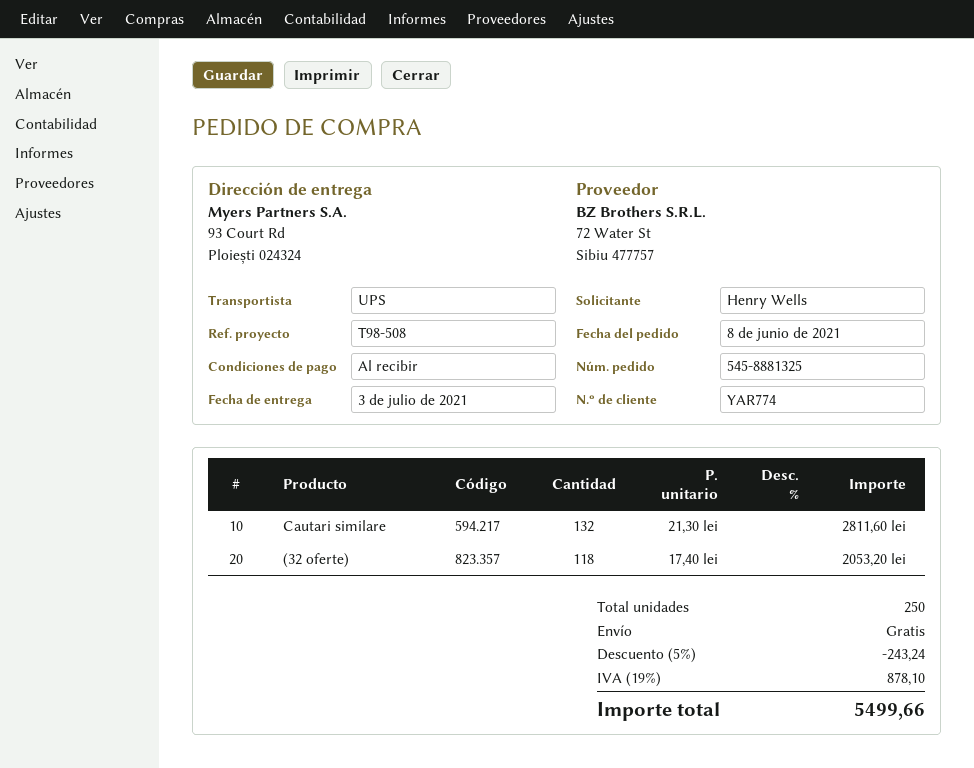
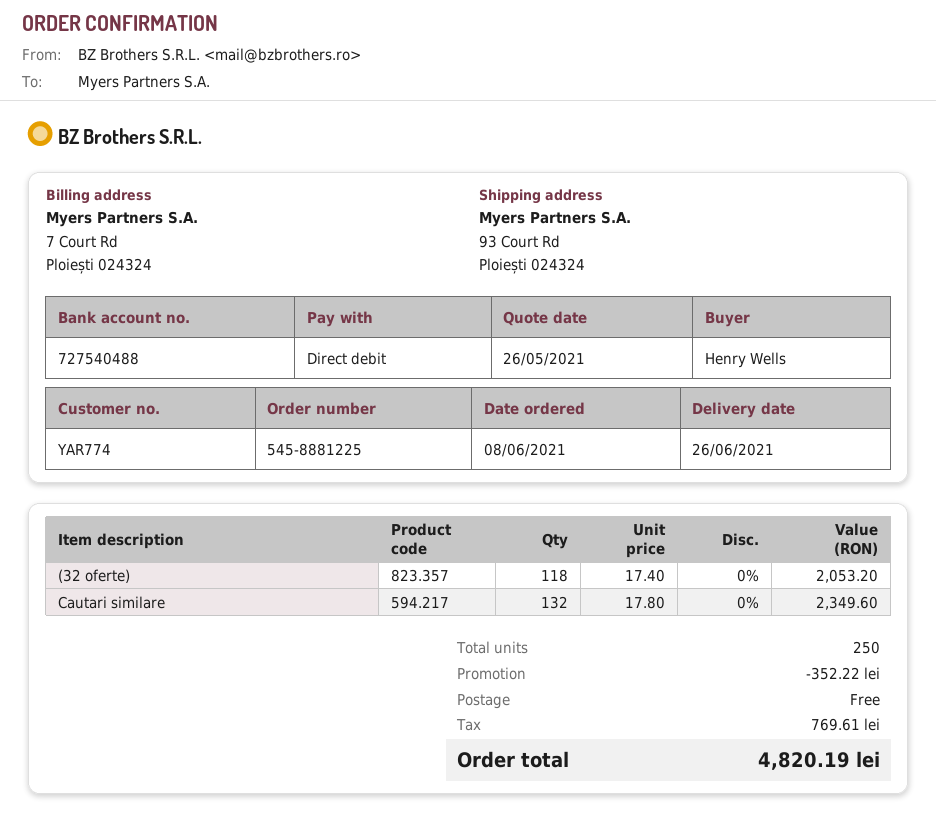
order number: 545-8881325 -> 545-8881225
delivery date: 2021-07-03 -> 2021-06-26
Cautari similare: 132 x 21.30 = 2811.60 -> 132 x 17.80 = 2349.60
discount: 243.24 -> 352.22
tax: 878.10 -> 769.61
total: 5499.66 -> 4820.19

